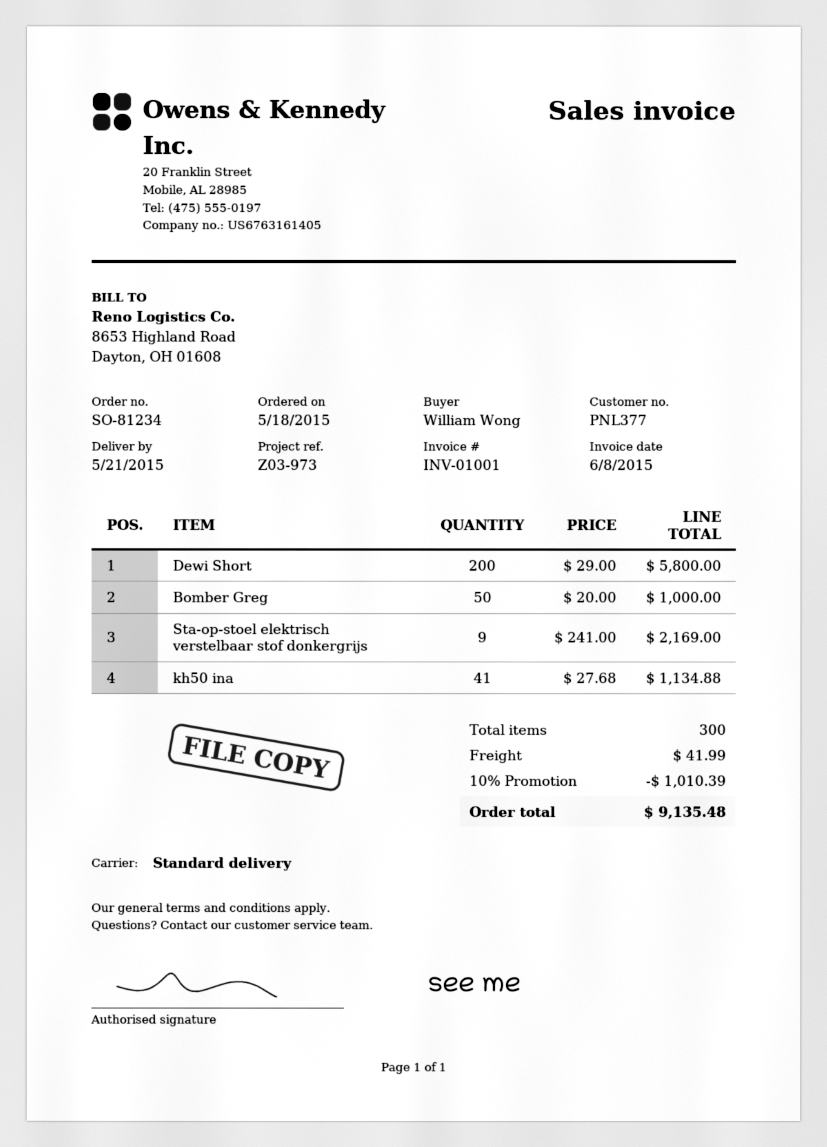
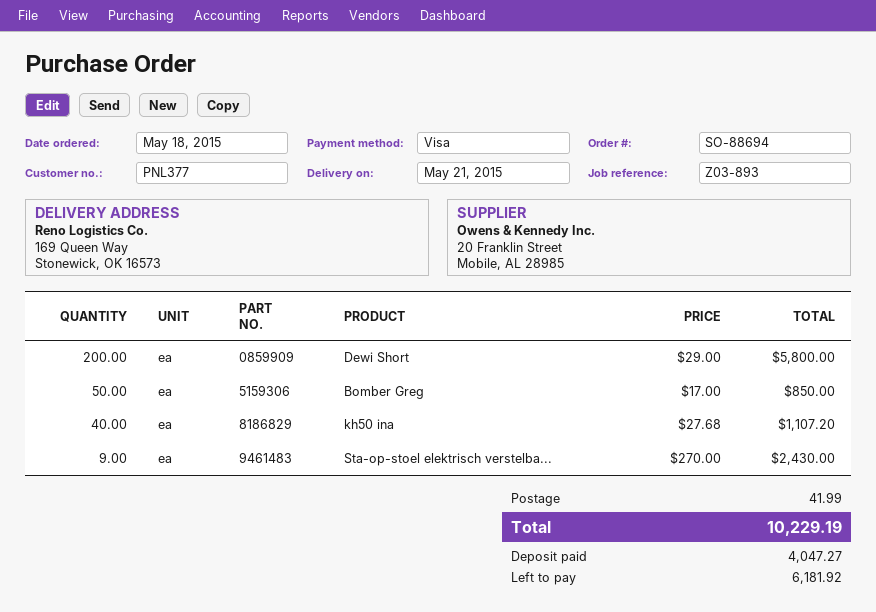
order number: SO-81234 -> SO-88694
reference: Z03-973 -> Z03-893
Bomber Greg: 50 x 20.00 = 1000.00 -> 50 x 17.00 = 850.00
Sta-op-stoel elektrisch verstelbaar stof donkergrijs: 9 x 241.00 = 2169.00 -> 9 x 270.00 = 2430.00
kh50 ina: 41 x 27.68 = 1134.88 -> 40 x 27.68 = 1107.20
discount: 10% = 1010.39 -> none
total: 9135.48 -> 10229.19

